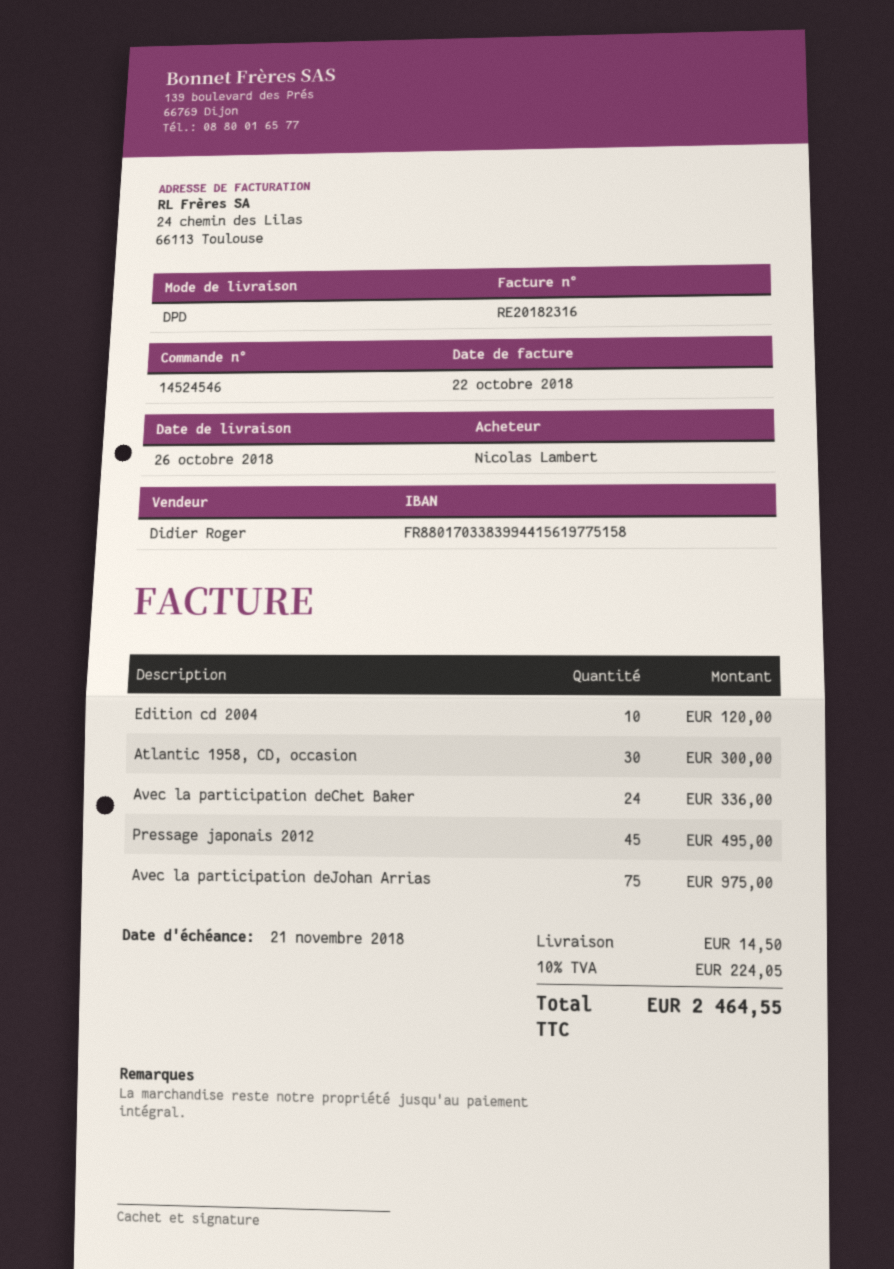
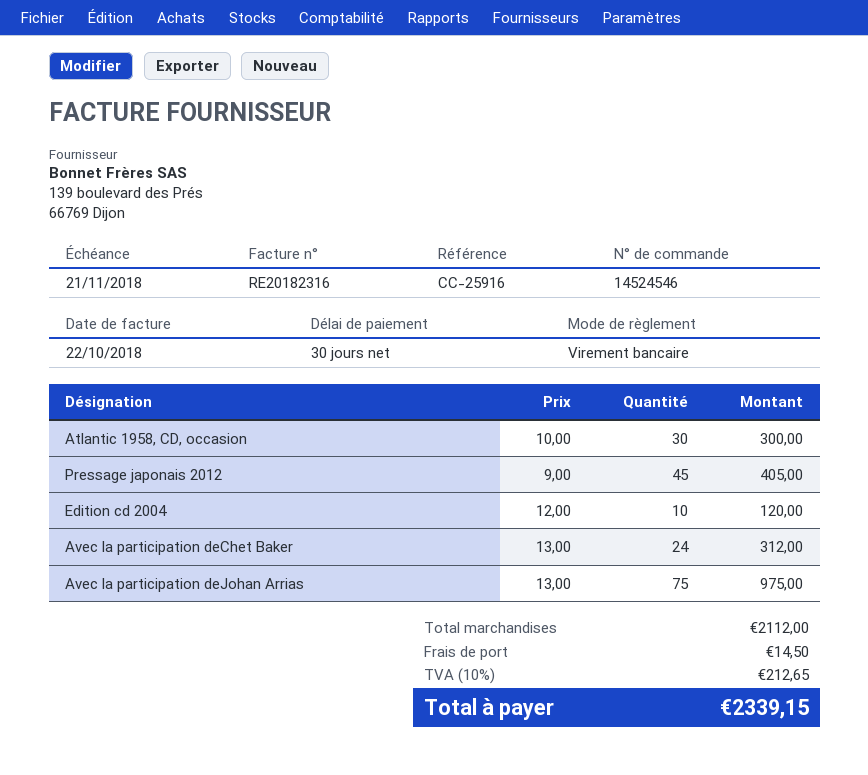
Avec la participation deChet Baker: 24 for 336.00 -> 24 for 312.00
Pressage japonais 2012: 45 for 495.00 -> 45 for 405.00
tax: 10% = 224.05 -> 10% = 212.65
total: 2464.55 -> 2339.15

